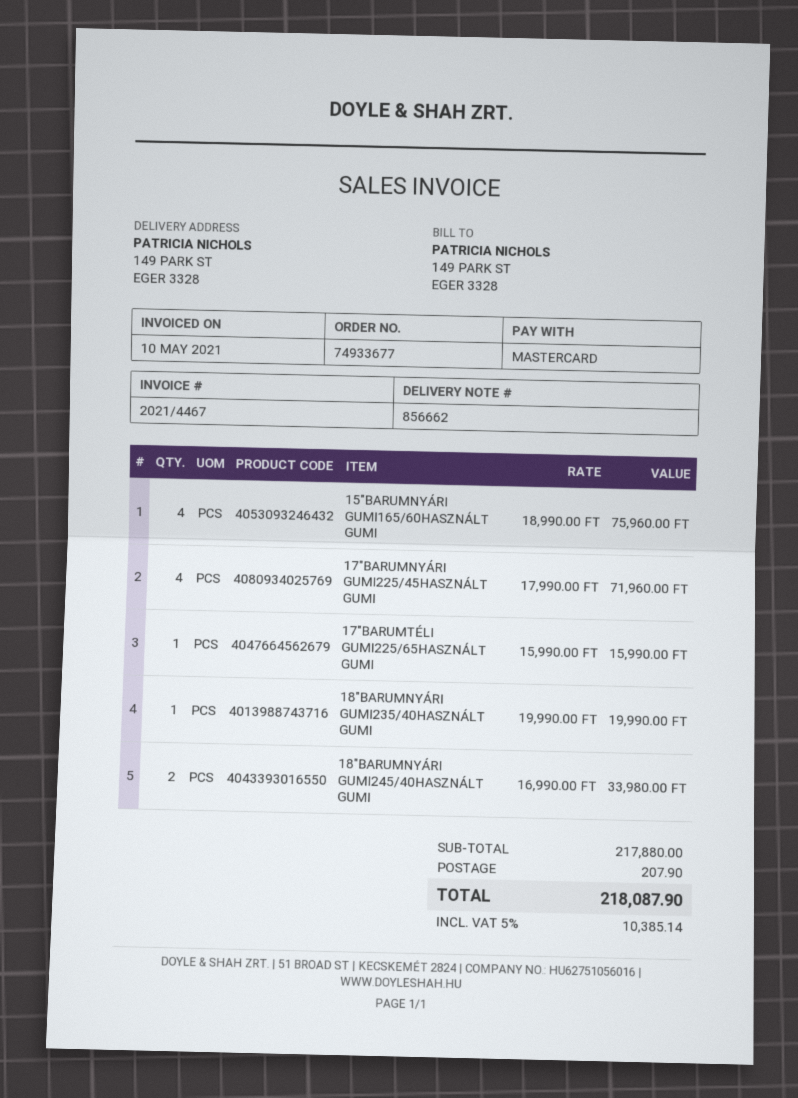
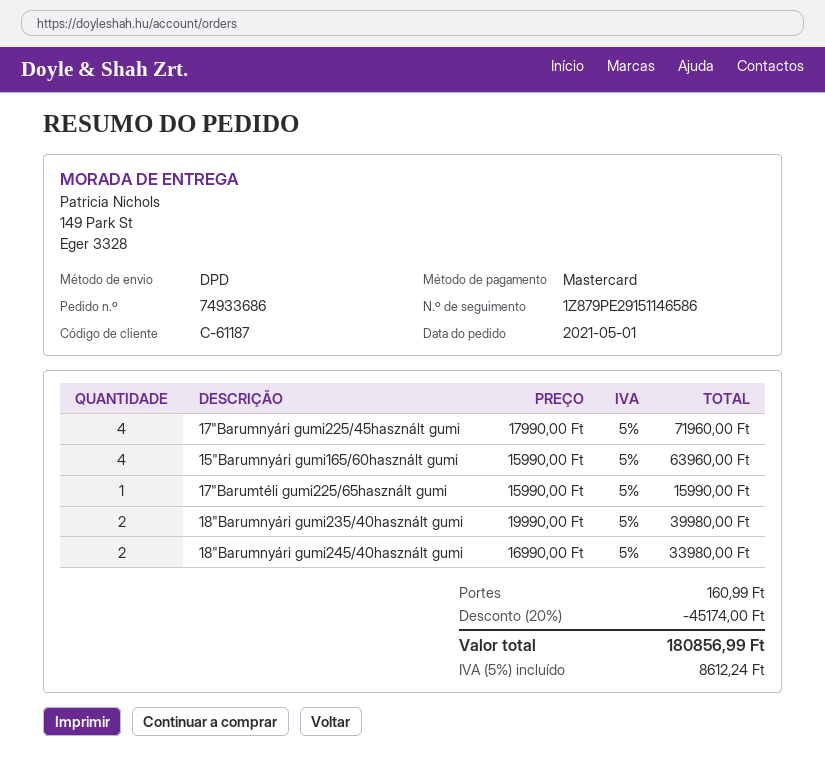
order number: 74933677 -> 74933686
15"BARUMNYÁRI GUMI165/60HASZNÁLT GUMI: 4 x 18990.00 = 75960.00 -> 4 x 15990.00 = 63960.00
18"BARUMNYÁRI GUMI235/40HASZNÁLT GUMI: 1 x 19990.00 = 19990.00 -> 2 x 19990.00 = 39980.00
discount: none -> 20% = 45174.00
shipping: 207.90 -> 160.99
tax: 5% = 10385.14 -> 5% = 8612.24
total: 218087.90 -> 180856.99

